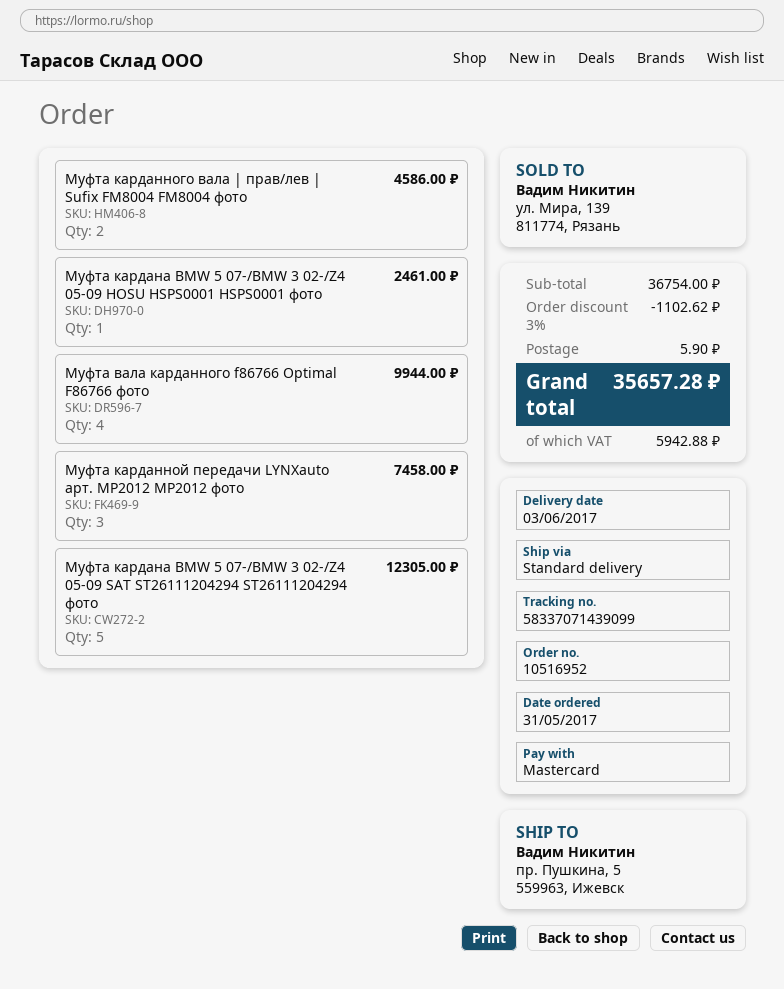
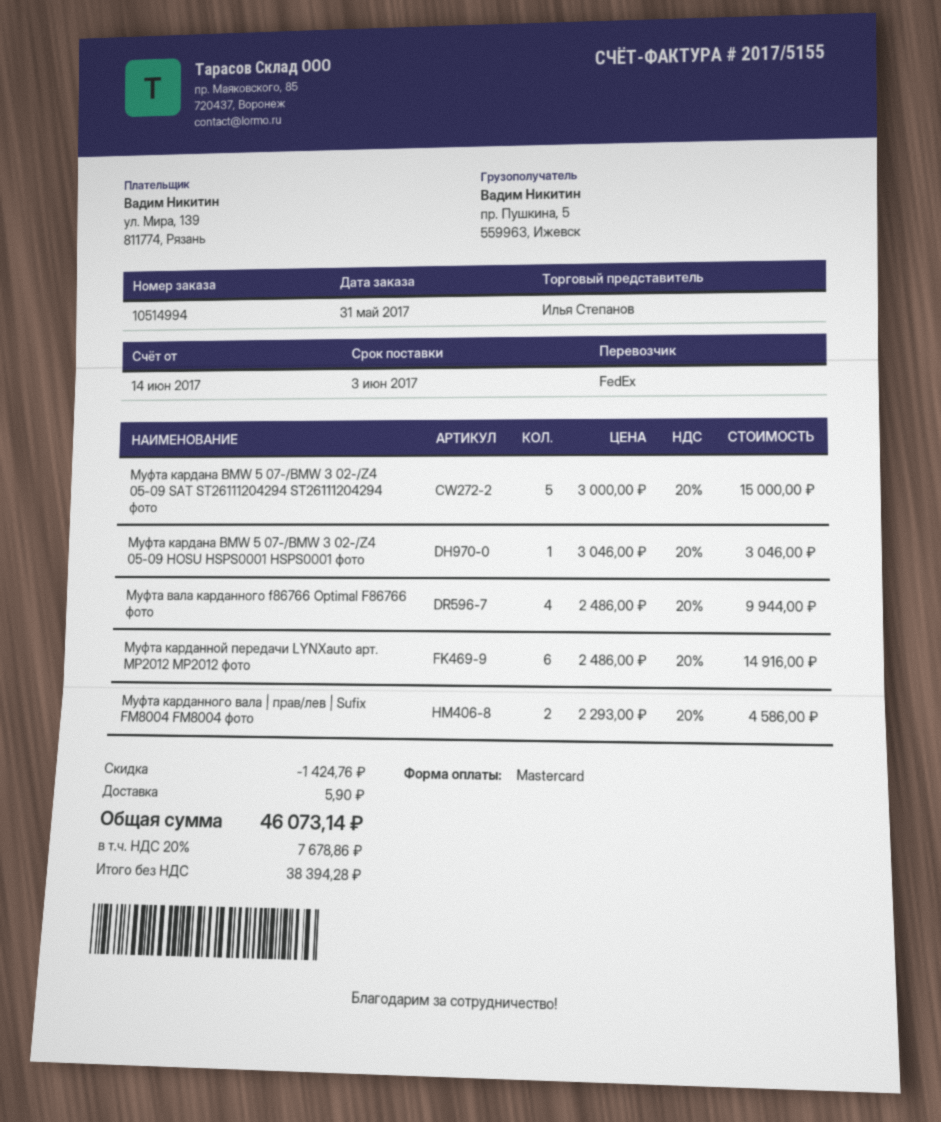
order number: 10516952 -> 10514994
shipping method: standard -> FedEx
Муфта кардана BMW 5 07-/BMW 3 02-/Z4 05-09 HOSU HSPS0001 HSPS0001 фото: 1 for 2461.00 -> 1 for 3046.00
Муфта карданной передачи LYNXauto арт. MP2012 MP2012 фото: 3 for 7458.00 -> 6 for 14916.00
Муфта кардана BMW 5 07-/BMW 3 02-/Z4 05-09 SAT ST26111204294 ST26111204294 фото: 5 for 12305.00 -> 5 for 15000.00
discount: 1102.62 -> 1424.76
tax: 5942.88 -> 7678.86
total: 35657.28 -> 46073.14

